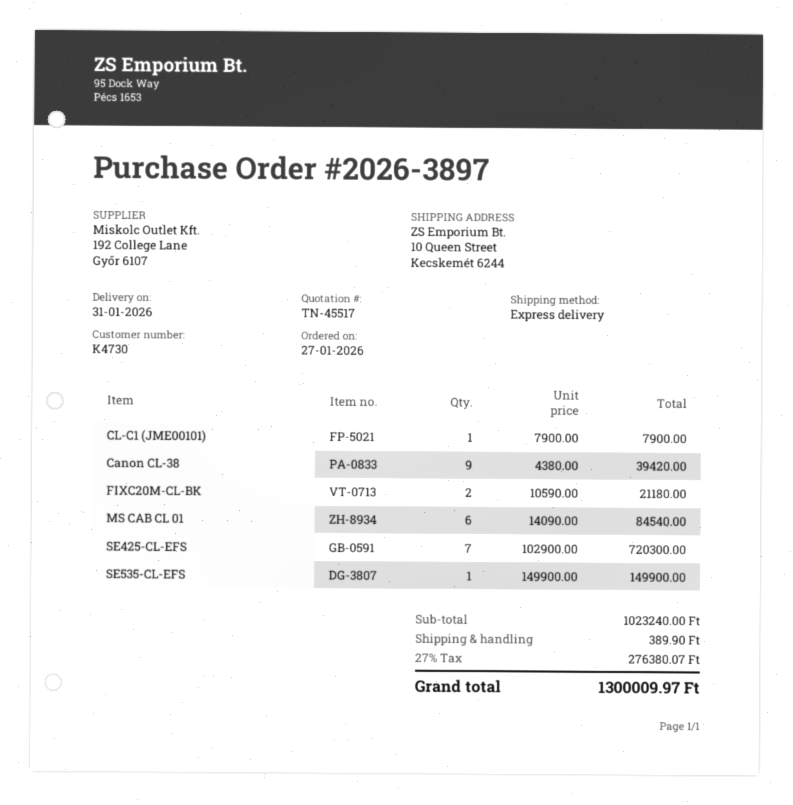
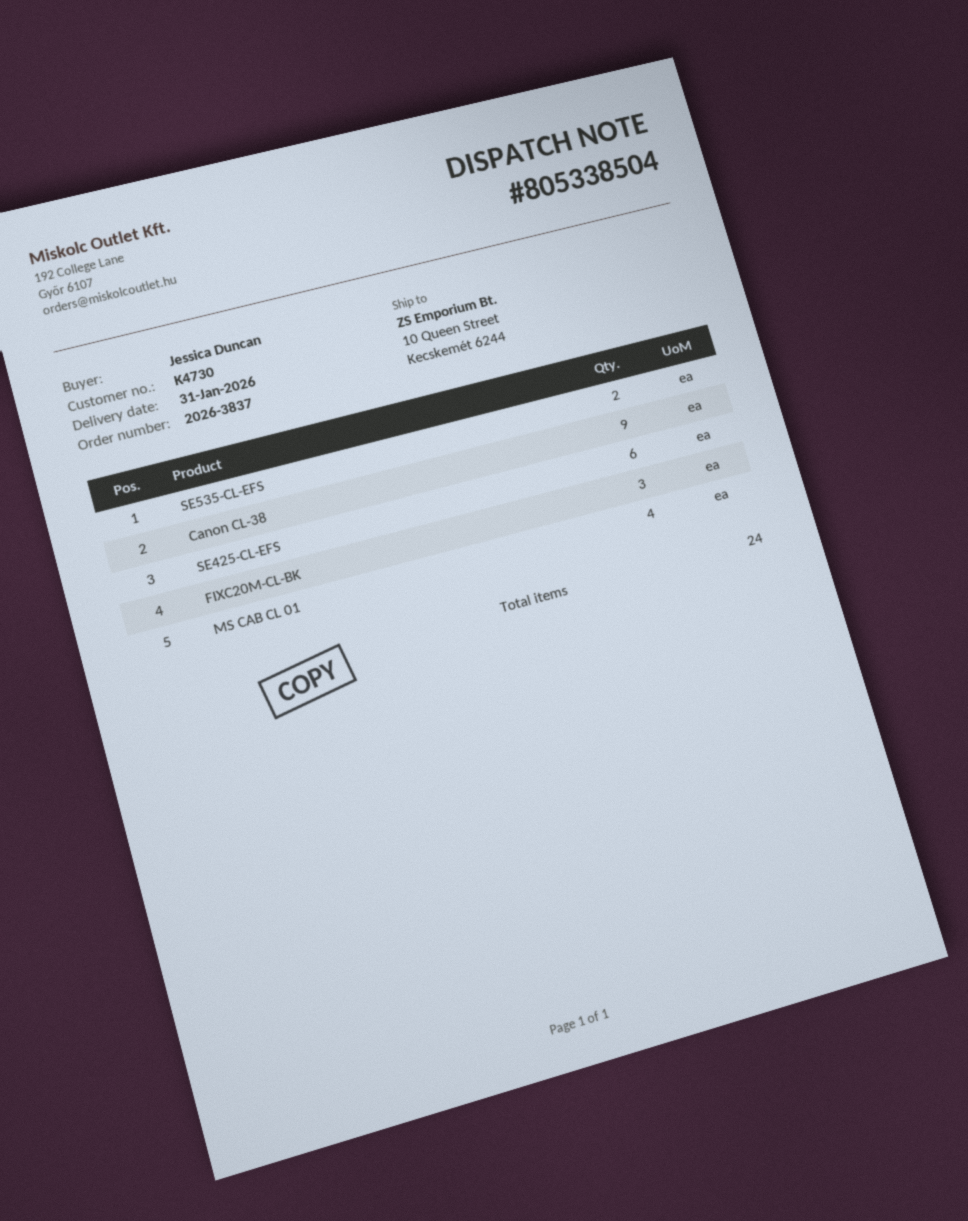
order number: 2026-3897 -> 2026-3837
CL-C1 (JME00101): 1 -> none
FIXC20M-CL-BK: 2 -> 3
MS CAB CL 01: 6 -> 4
SE425-CL-EFS: 7 -> 6
SE535-CL-EFS: 1 -> 2

